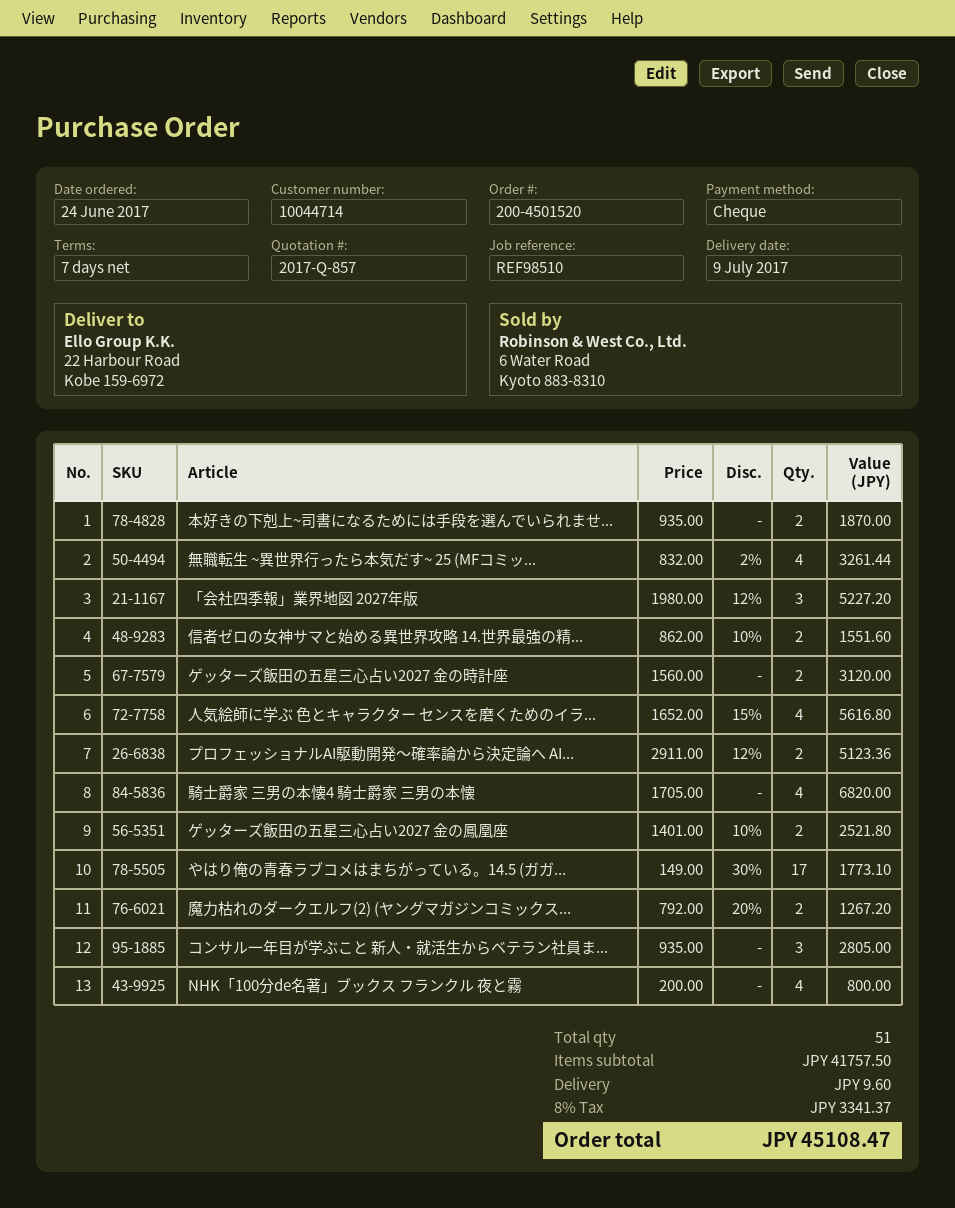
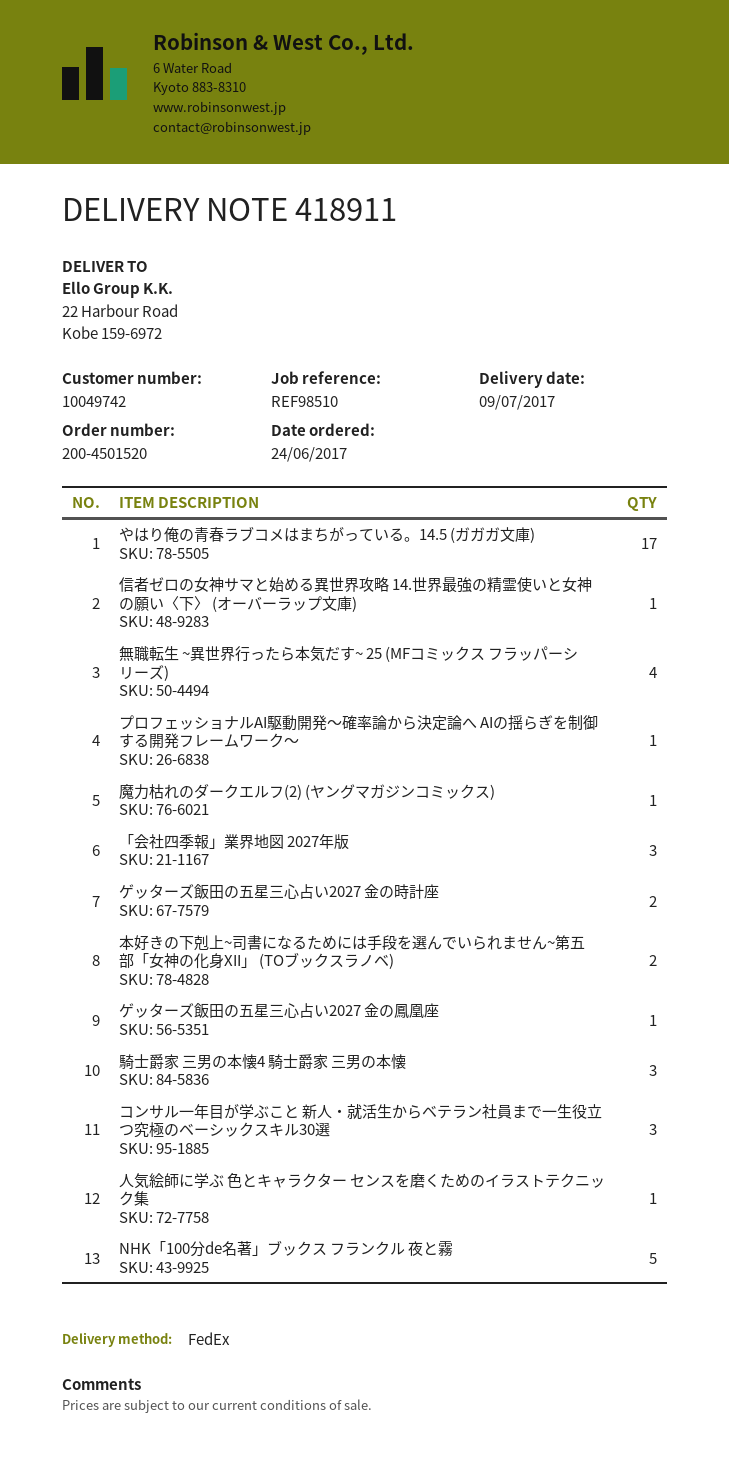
customer number: 10044714 -> 10049742
信者ゼロの女神サマと始める異世界攻略 14.世界最強の精...: 2 -> 1
人気絵師に学ぶ 色とキャラクター センスを磨くためのイラ...: 4 -> 1
プロフェッショナルAI駆動開発〜確率論から決定論へ AI...: 2 -> 1
騎士爵家 三男の本懐4 騎士爵家 三男の本懐: 4 -> 3
ゲッターズ飯田の五星三心占い2027 金の鳳凰座: 2 -> 1
魔力枯れのダークエルフ(2) (ヤングマガジンコミックス...: 2 -> 1
NHK「100分de名著」ブックス フランクル 夜と霧: 4 -> 5

